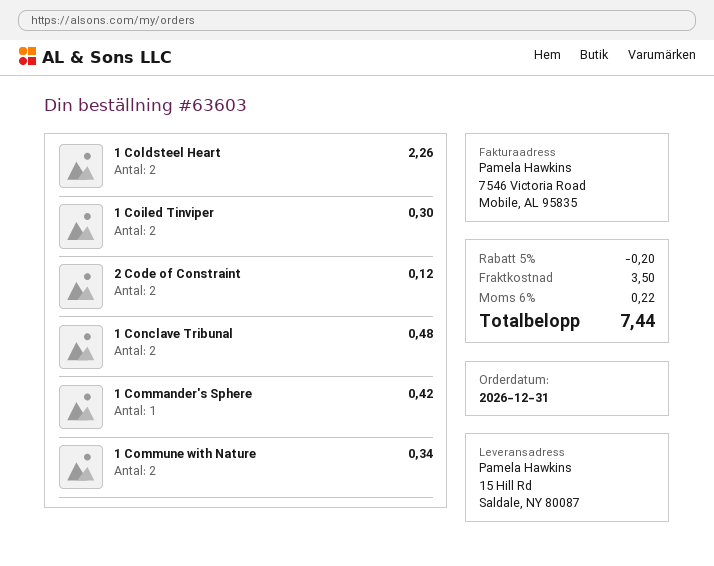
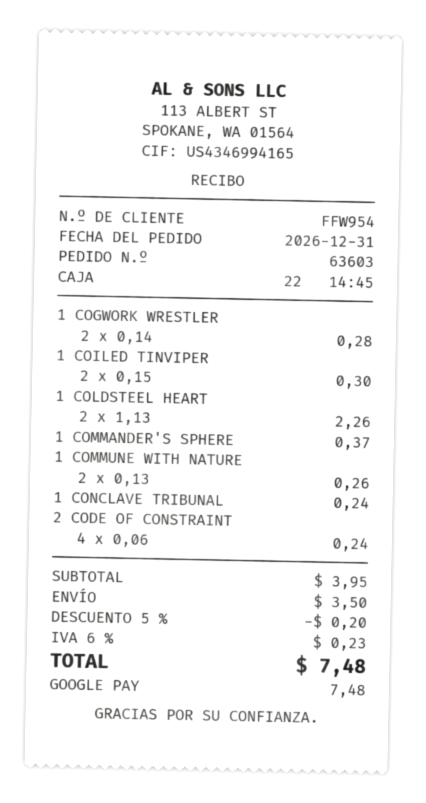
2 Code of Constraint: 2 for 0.12 -> 4 for 0.24
1 Conclave Tribunal: 2 for 0.48 -> 1 for 0.24
1 Commander's Sphere: 1 for 0.42 -> 1 for 0.37
1 Commune with Nature: 2 for 0.34 -> 2 for 0.26
1 COGWORK WRESTLER: none -> 2 for 0.28
tax: 6% = 0.22 -> 6% = 0.23
total: 7.44 -> 7.48

